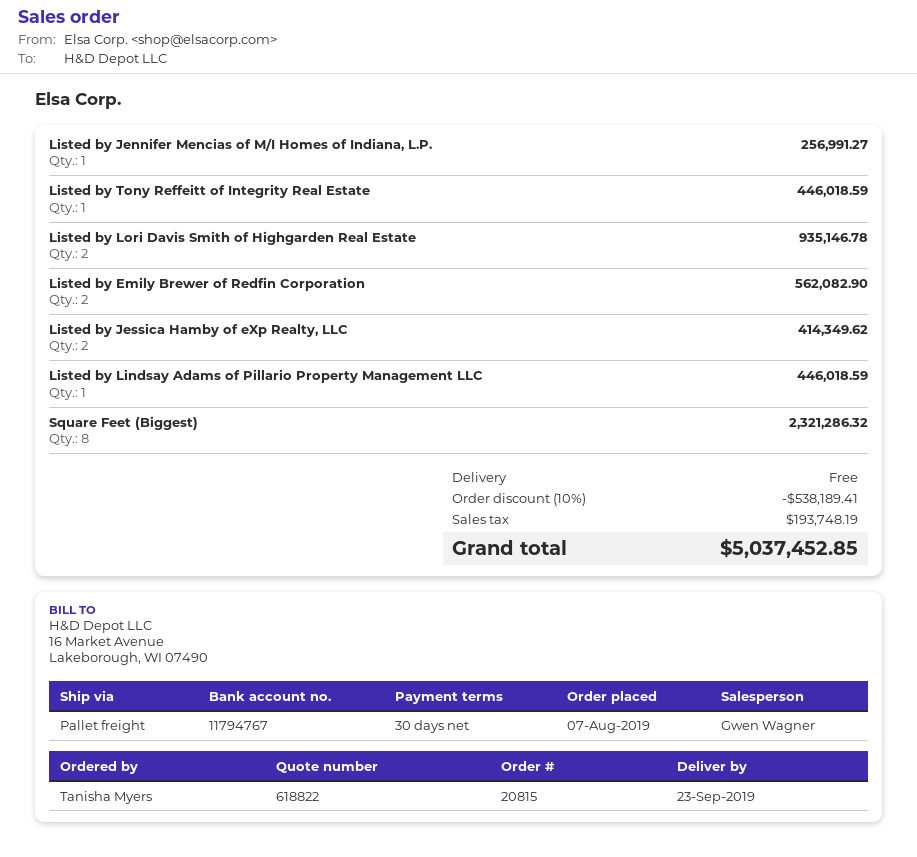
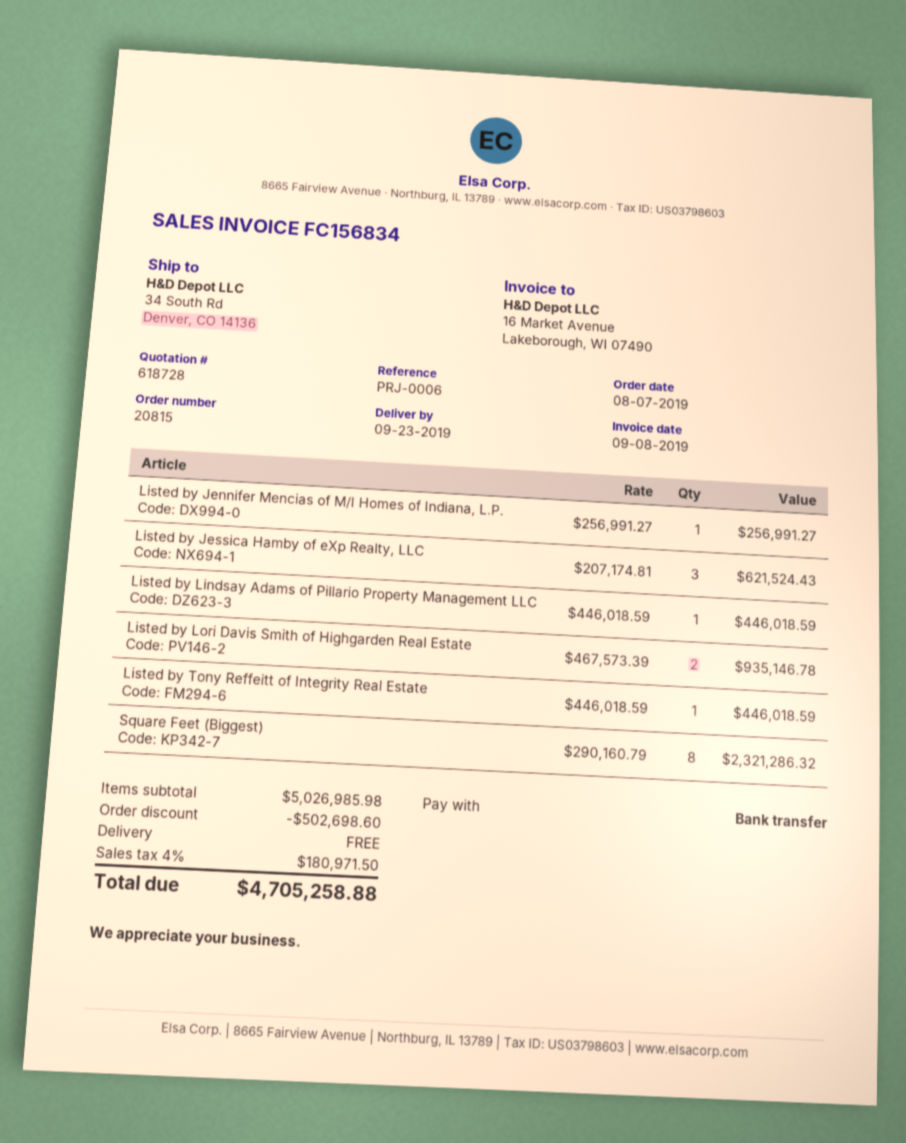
quote number: 618822 -> 618728
Listed by Emily Brewer of Redfin Corporation: 2 for 562082.90 -> none
Listed by Jessica Hamby of eXp Realty, LLC: 2 for 414349.62 -> 3 for 621524.43
discount: 538189.41 -> 502698.60
tax: 193748.19 -> 180971.50
total: 5037452.85 -> 4705258.88

